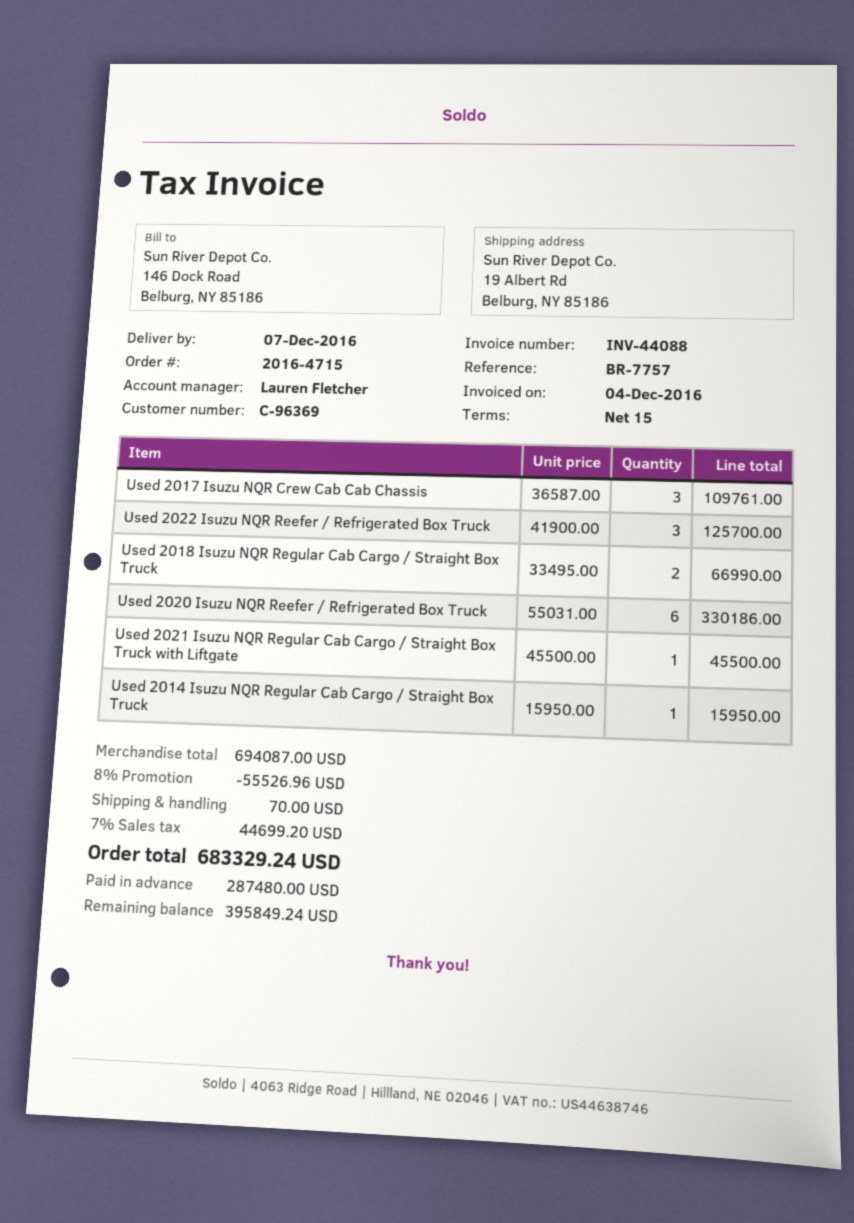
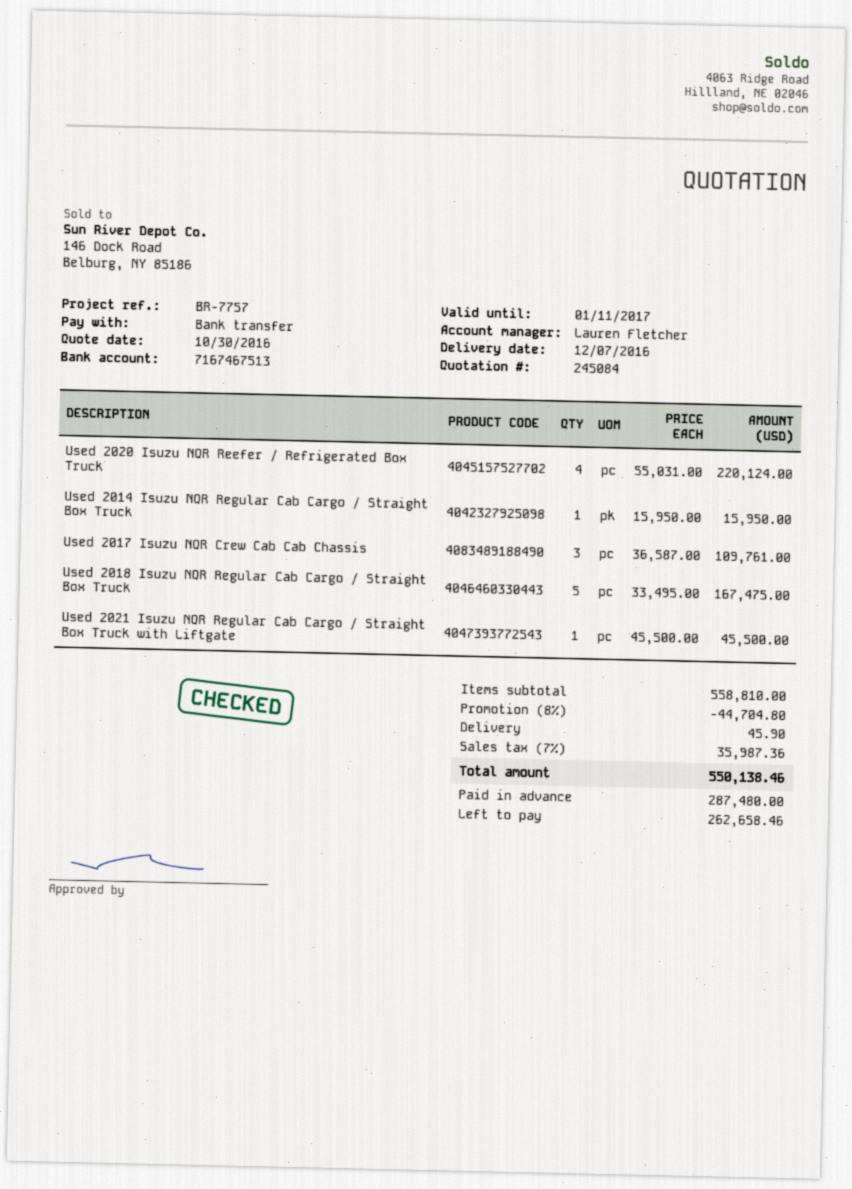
Used 2022 Isuzu NQR Reefer / Refrigerated Box Truck: 3 x 41900.00 = 125700.00 -> none
Used 2018 Isuzu NQR Regular Cab Cargo / Straight Box Truck: 2 x 33495.00 = 66990.00 -> 5 x 33495.00 = 167475.00
Used 2020 Isuzu NQR Reefer / Refrigerated Box Truck: 6 x 55031.00 = 330186.00 -> 4 x 55031.00 = 220124.00
subtotal: 694087.00 -> 558810.00
discount: 8% = 55526.96 -> 8% = 44704.80
shipping: 70.00 -> 45.90
tax: 7% = 44699.20 -> 7% = 35987.36
total: 683329.24 -> 550138.46
balance: 395849.24 -> 262658.46

